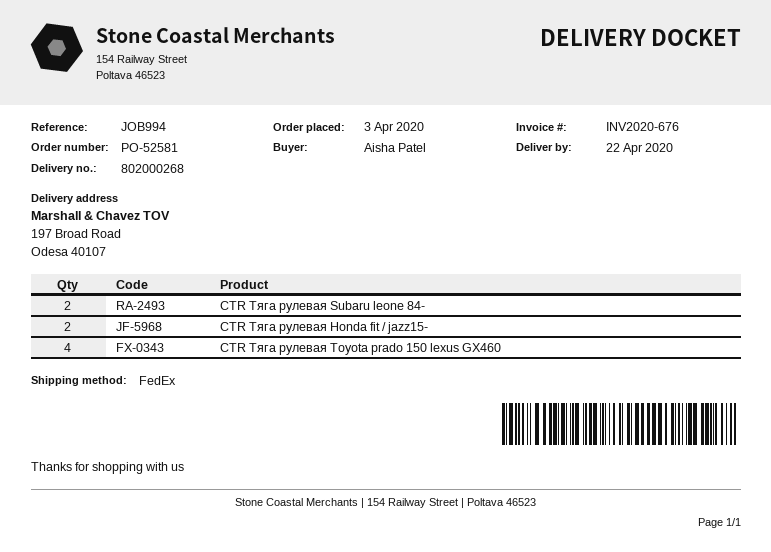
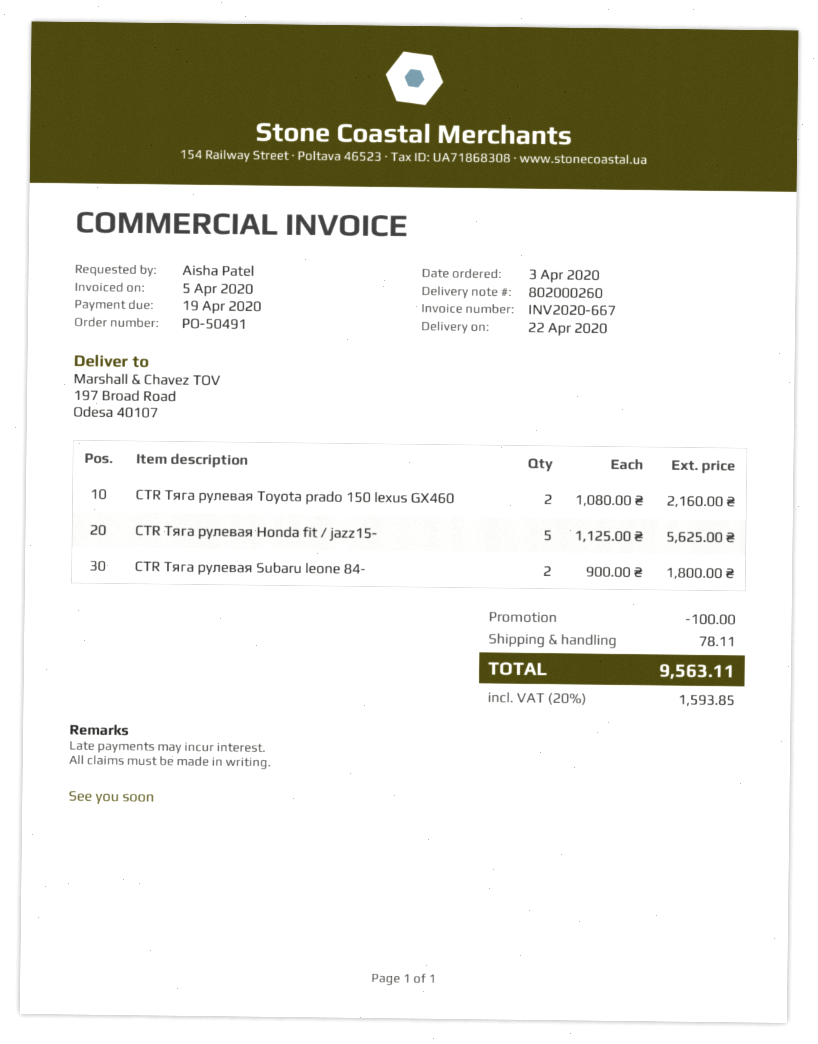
order number: PO-52581 -> PO-50491
delivery note number: 802000268 -> 802000260
invoice number: INV2020-676 -> INV2020-667
CTR Тяга рулевая Honda fit / jazz15-: 2 -> 5
CTR Тяга рулевая Toyota prado 150 lexus GX460: 4 -> 2

